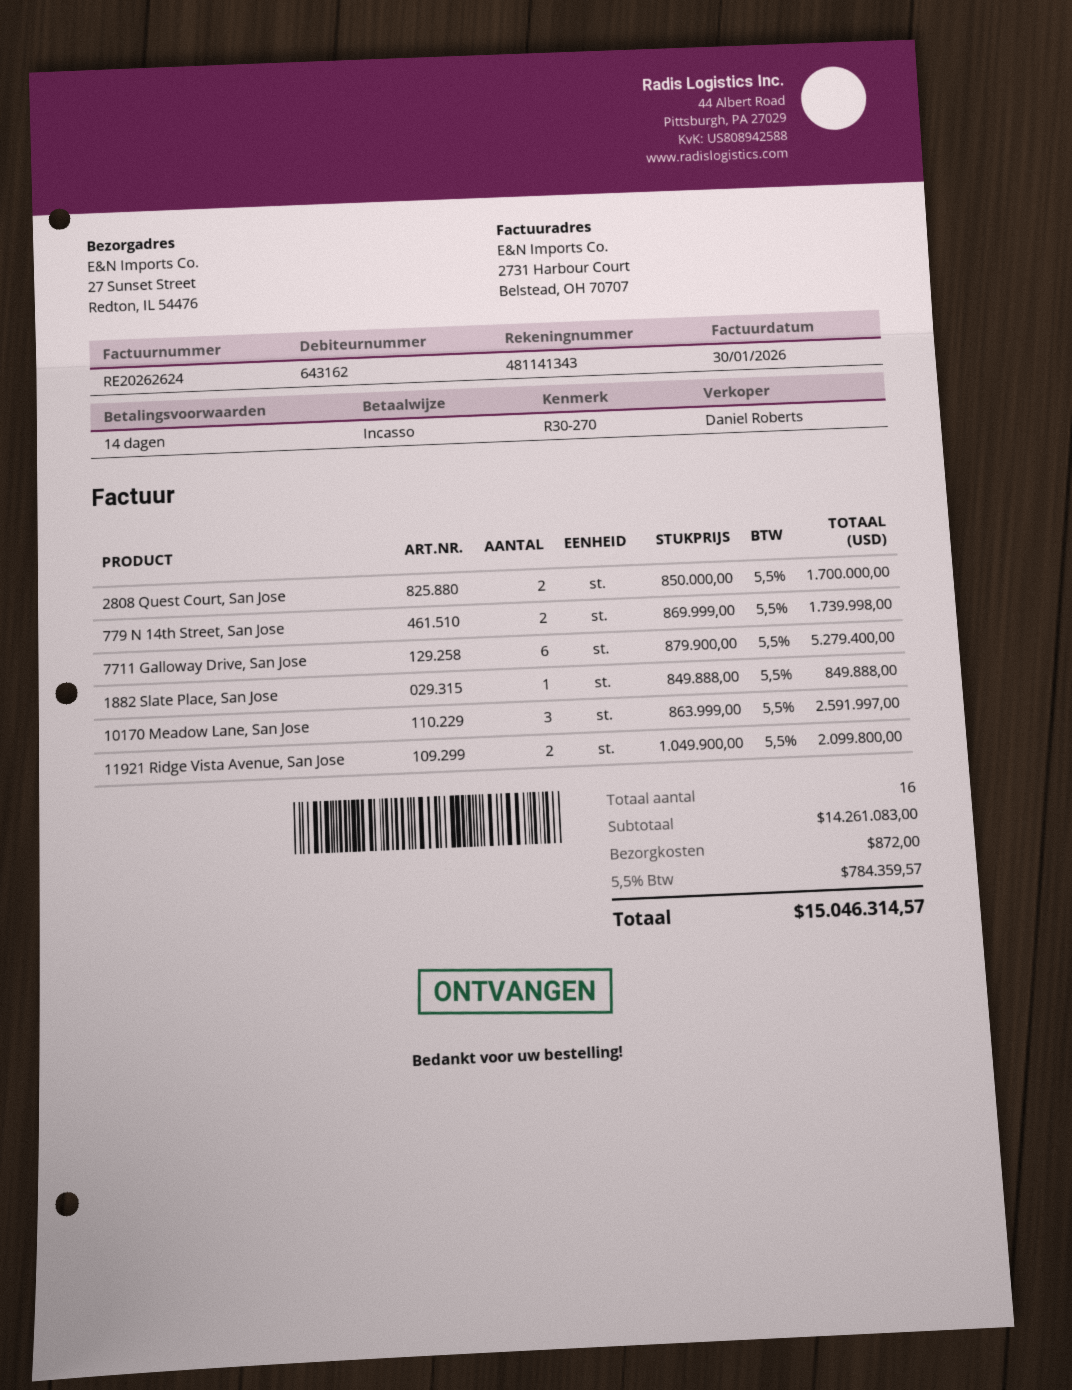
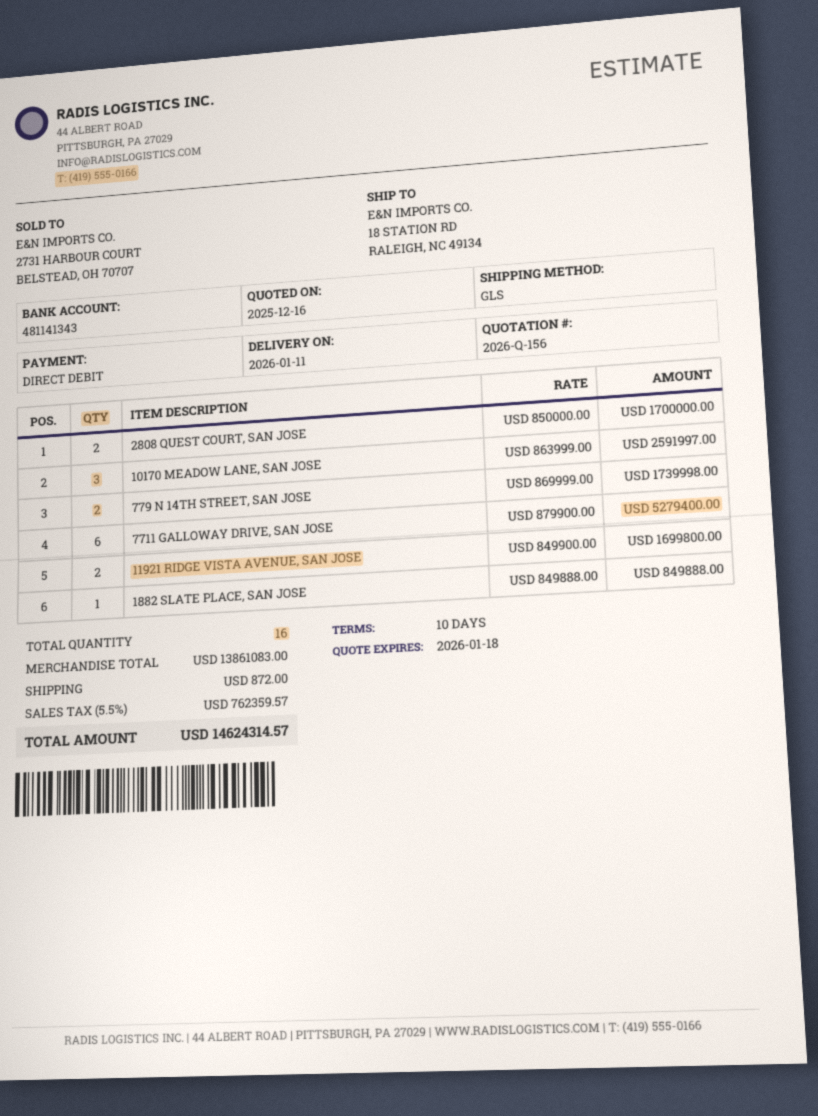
payment terms: 14 days -> 10 days
ship to: 27 Sunset Street, Redton, IL 54476 -> 18 STATION RD, RALEIGH, NC 49134
11921 Ridge Vista Avenue, San Jose: 2 x 1049900.00 = 2099800.00 -> 2 x 849900.00 = 1699800.00
subtotal: 14261083.00 -> 13861083.00
tax: 5.5% = 784359.57 -> 5.5% = 762359.57
total: 15046314.57 -> 14624314.57

